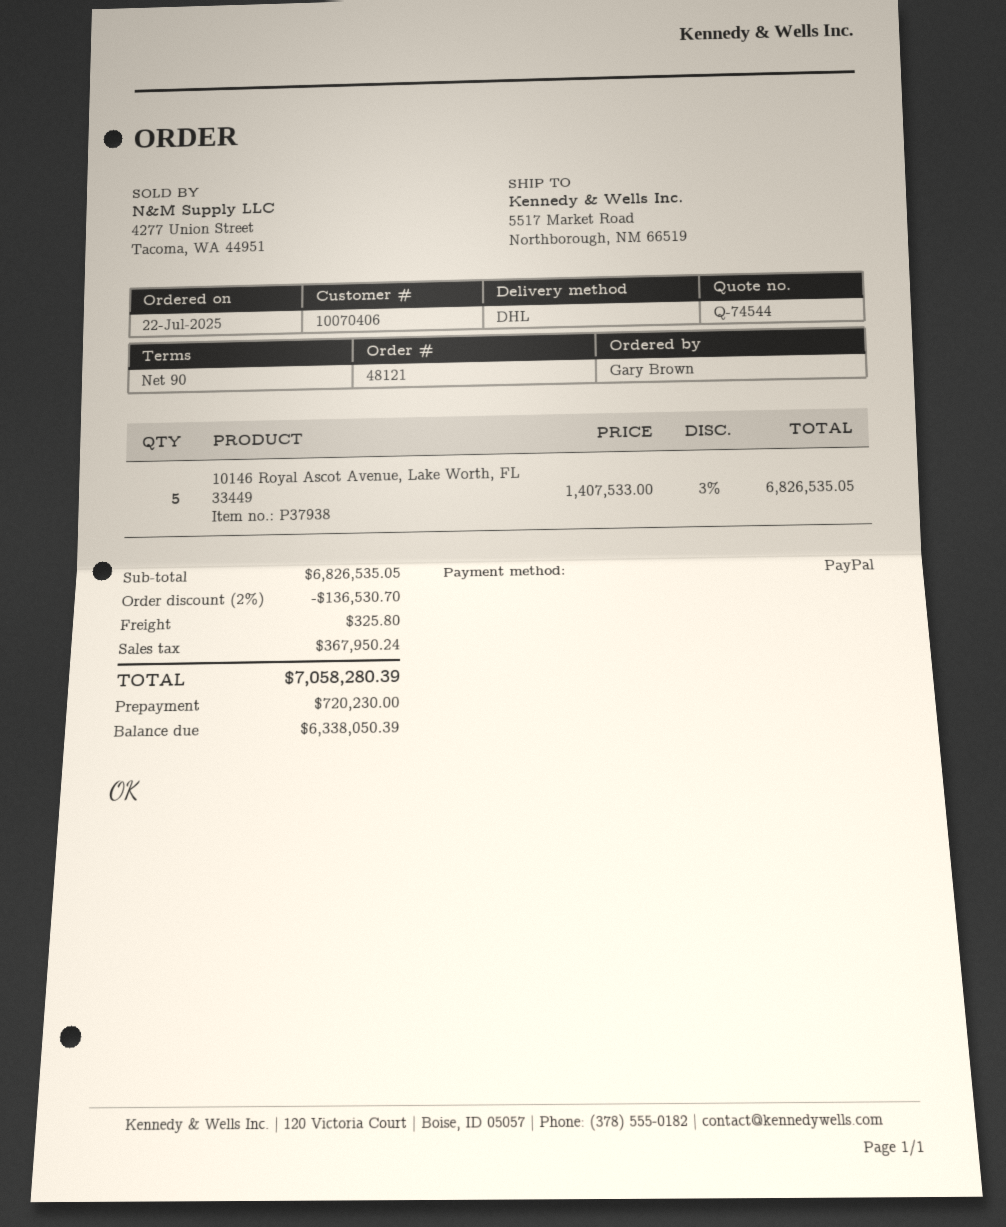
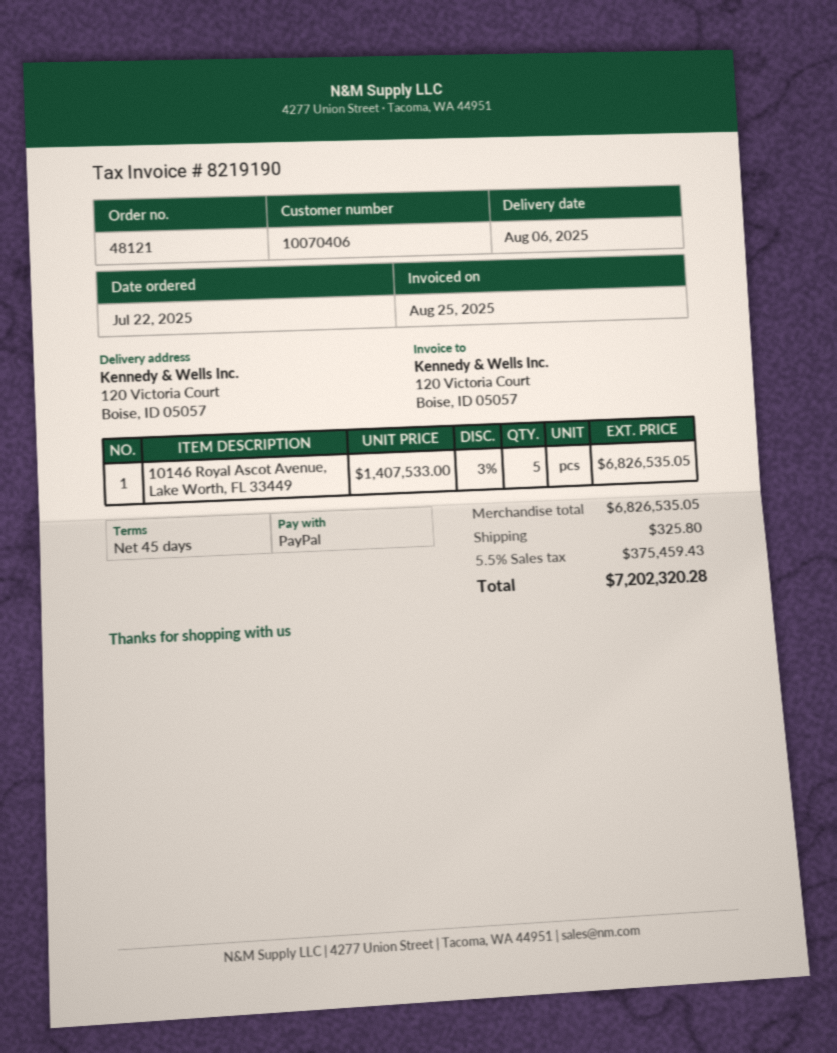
payment terms: 90 days -> 45 days
ship to: 5517 Market Road, Northborough, NM 66519 -> 120 Victoria Court, Boise, ID 05057
discount: 2% = 136530.70 -> none
tax: 367950.24 -> 375459.43
total: 7058280.39 -> 7202320.28

